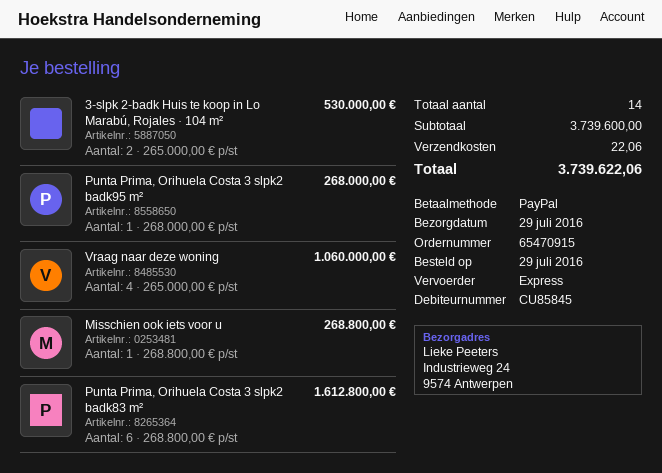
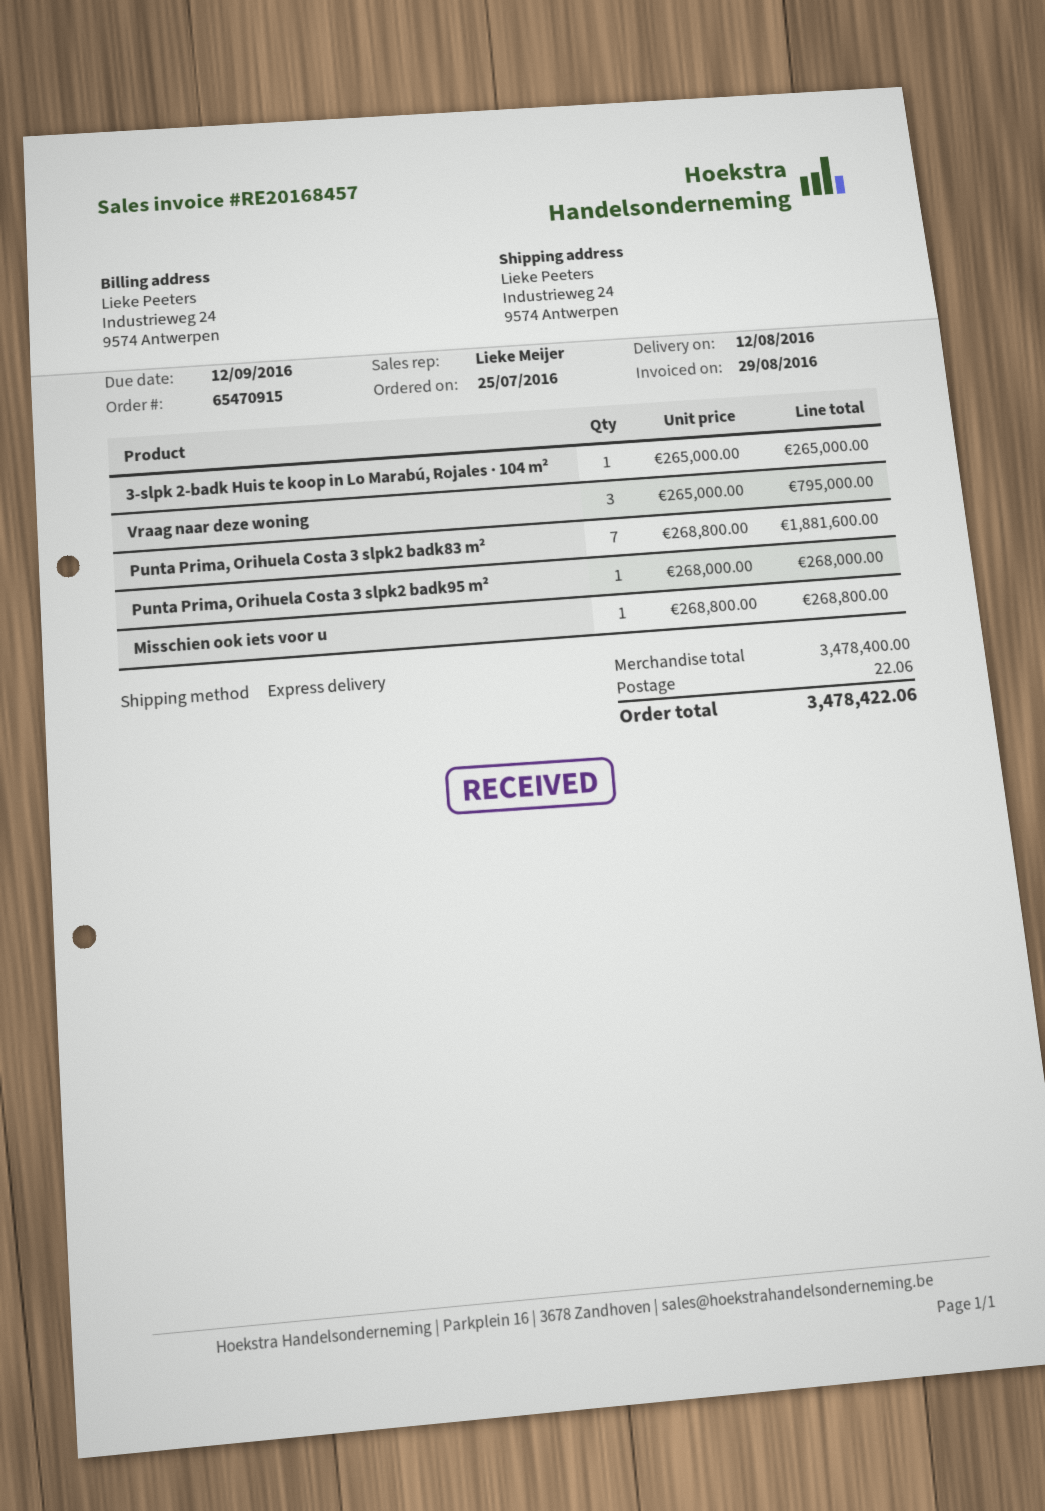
order date: 2016-07-29 -> 2016-07-25
delivery date: 2016-07-29 -> 2016-08-12
3-slpk 2-badk Huis te koop in Lo Marabú, Rojales · 104 m²: 2 x 265000.00 = 530000.00 -> 1 x 265000.00 = 265000.00
Vraag naar deze woning: 4 x 265000.00 = 1060000.00 -> 3 x 265000.00 = 795000.00
Punta Prima, Orihuela Costa 3 slpk2 badk83 m²: 6 x 268800.00 = 1612800.00 -> 7 x 268800.00 = 1881600.00
subtotal: 3739600.00 -> 3478400.00
total: 3739622.06 -> 3478422.06

